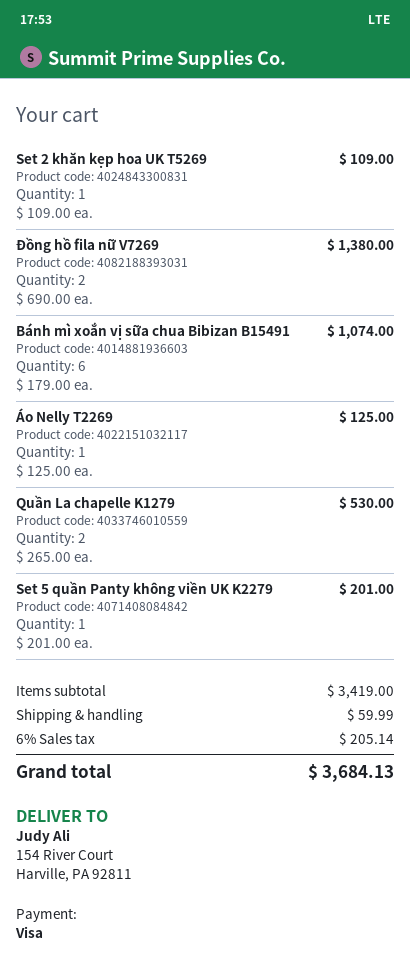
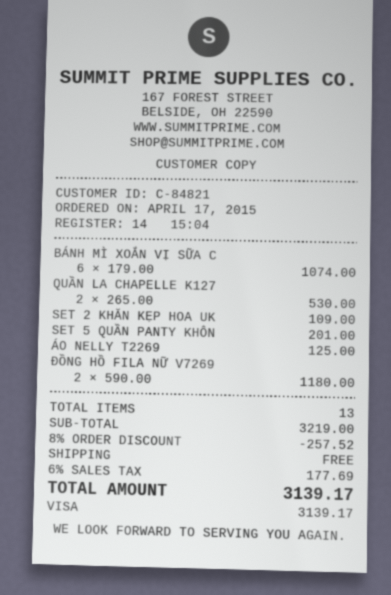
Đồng hồ fila nữ V7269: 2 x 690.00 = 1380.00 -> 2 x 590.00 = 1180.00
subtotal: 3419.00 -> 3219.00
discount: none -> 8% = 257.52
shipping: 59.99 -> 0.00
tax: 6% = 205.14 -> 6% = 177.69
total: 3684.13 -> 3139.17

